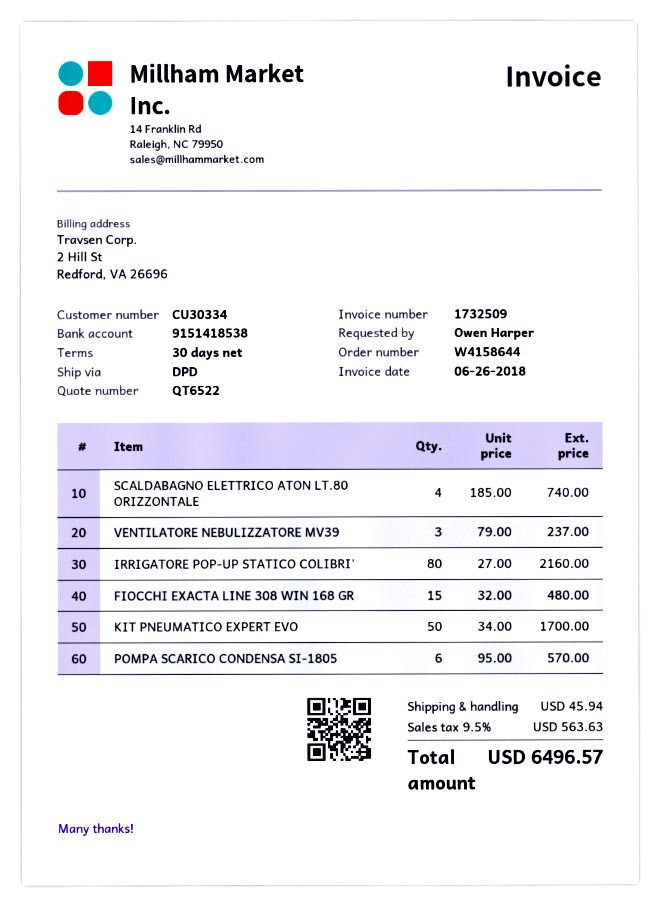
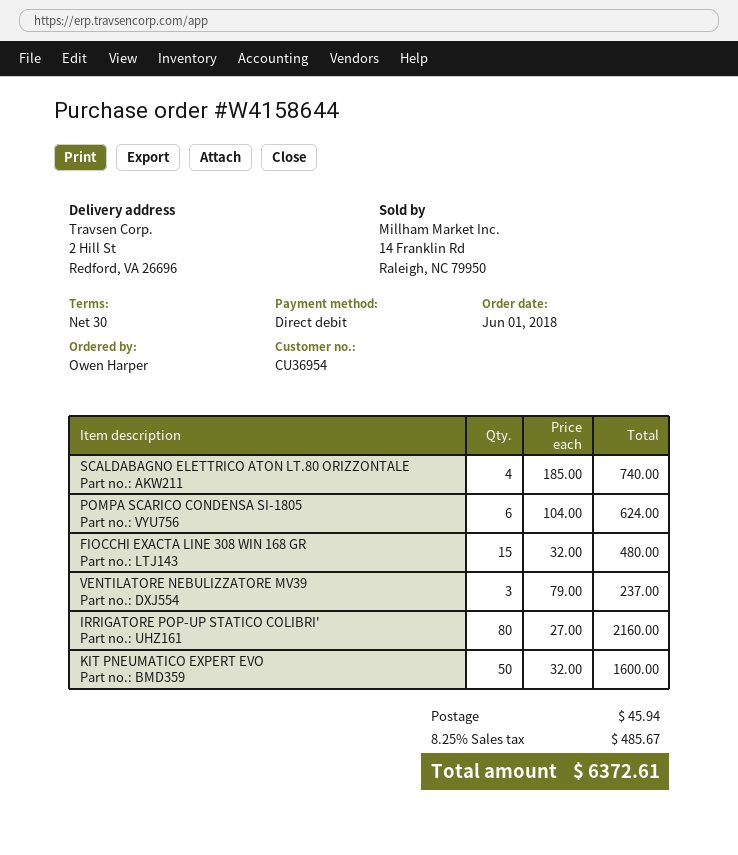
customer number: CU30334 -> CU36954
KIT PNEUMATICO EXPERT EVO: 50 x 34.00 = 1700.00 -> 50 x 32.00 = 1600.00
POMPA SCARICO CONDENSA SI-1805: 6 x 95.00 = 570.00 -> 6 x 104.00 = 624.00
tax: 9.5% = 563.63 -> 8.25% = 485.67
total: 6496.57 -> 6372.61

